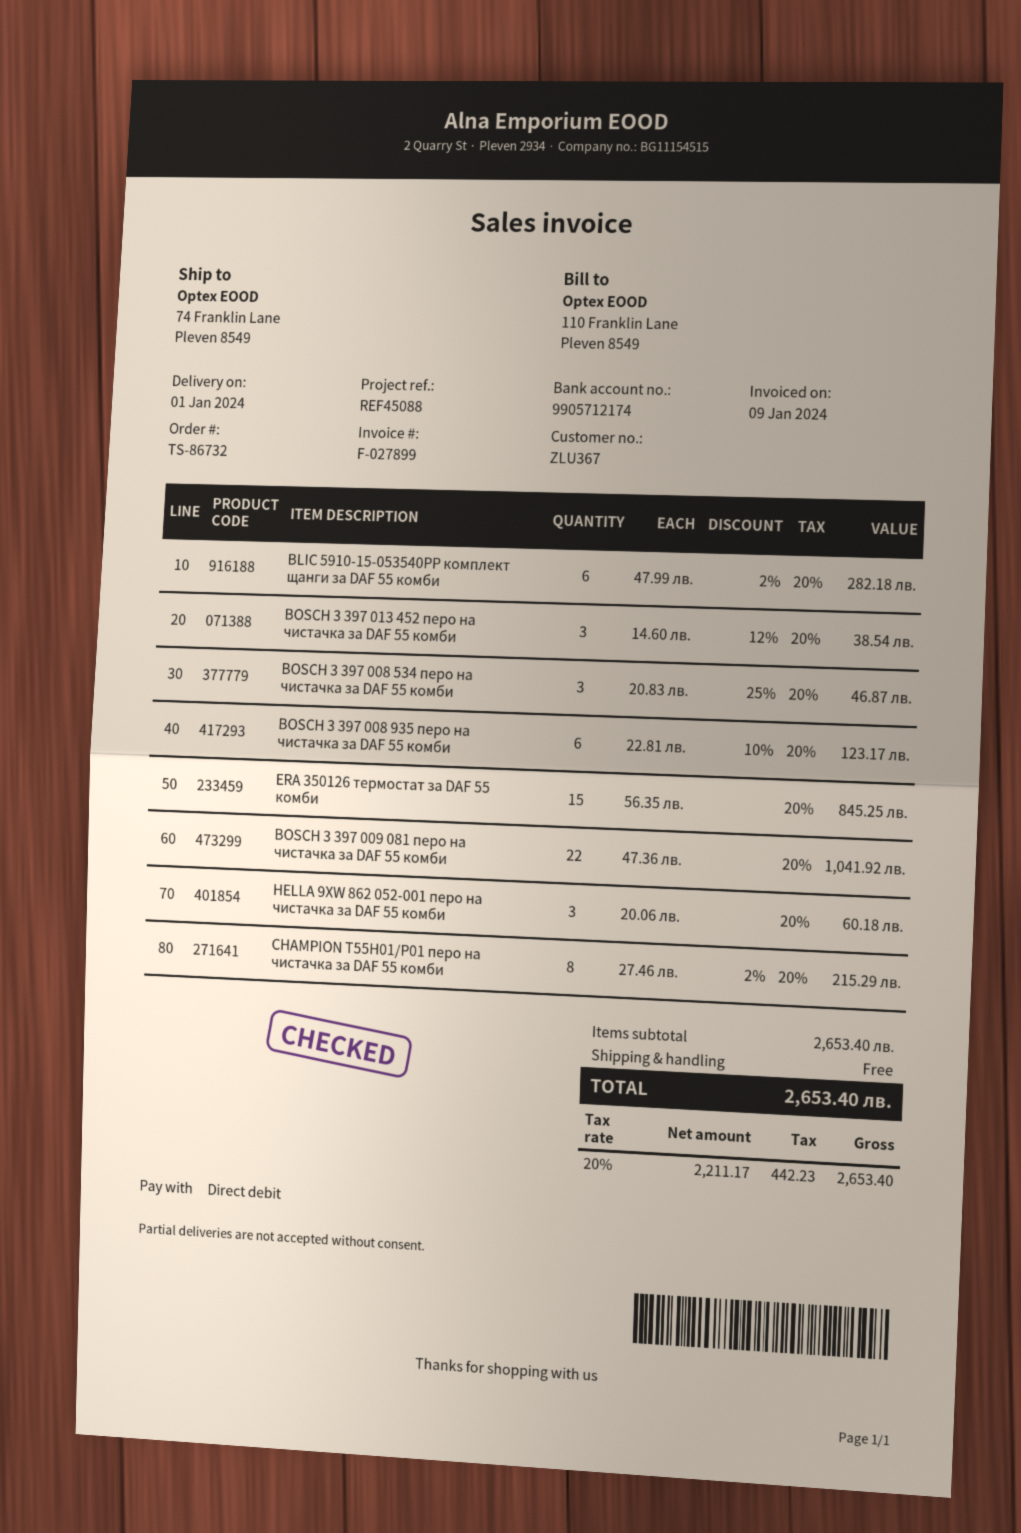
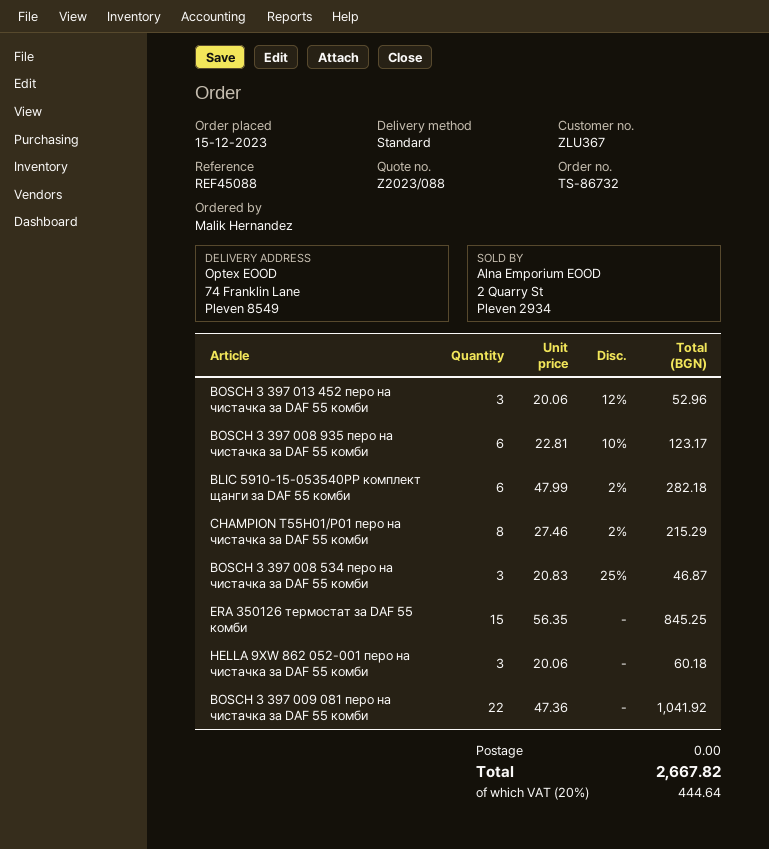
BOSCH 3 397 013 452 перо на чистачка за DAF 55 комби: 3 x 14.60 - 12% = 38.54 -> 3 x 20.06 - 12% = 52.96
tax: 20% = 442.23 -> 20% = 444.64
total: 2653.40 -> 2667.82

